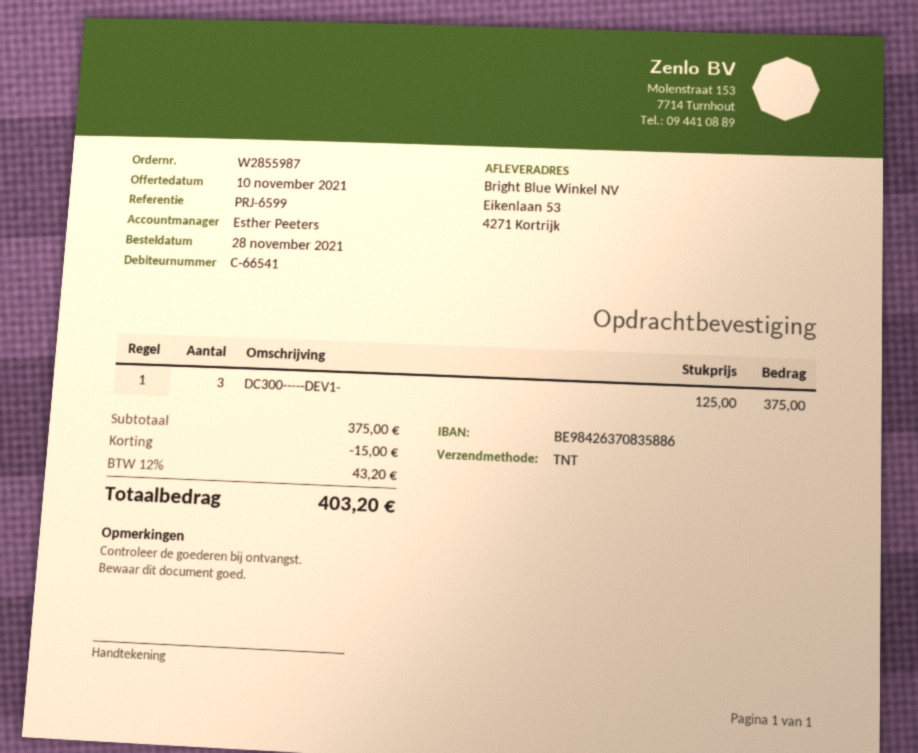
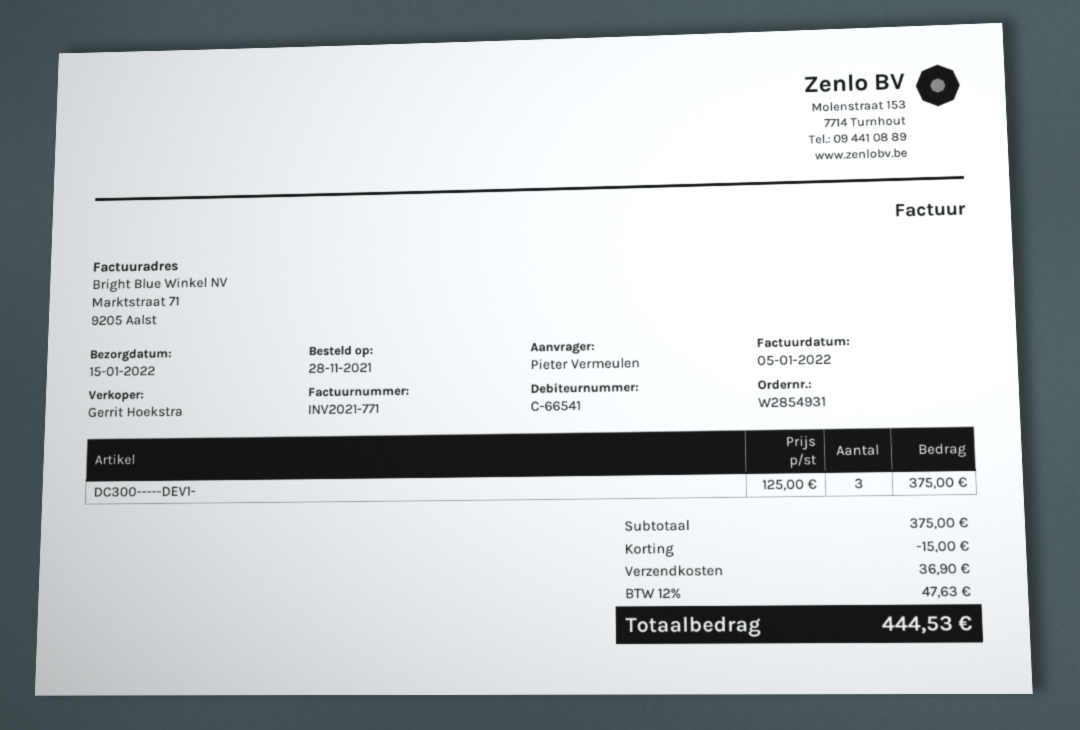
order number: W2855987 -> W2854931
sales rep: Esther Peeters -> Gerrit Hoekstra
shipping: none -> 36.90
tax: 12% = 43.20 -> 12% = 47.63
total: 403.20 -> 444.53

